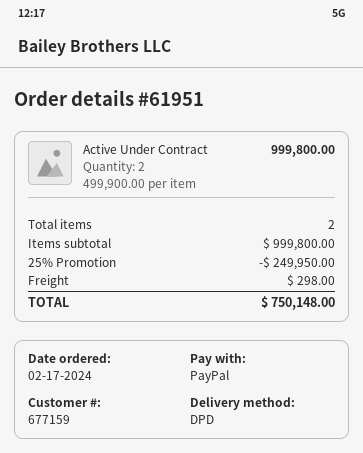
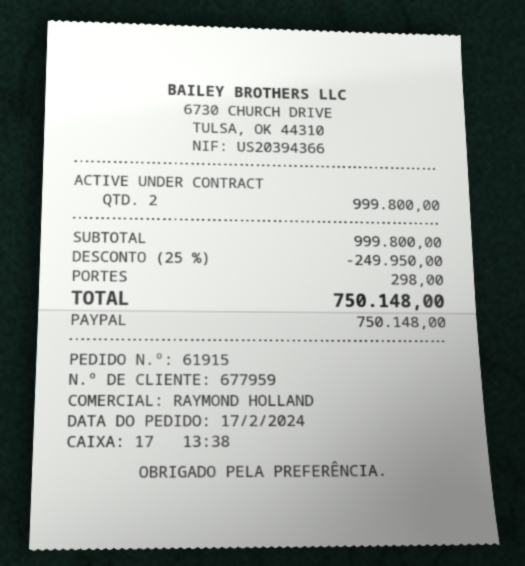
order number: 61951 -> 61915
customer number: 677159 -> 677959

